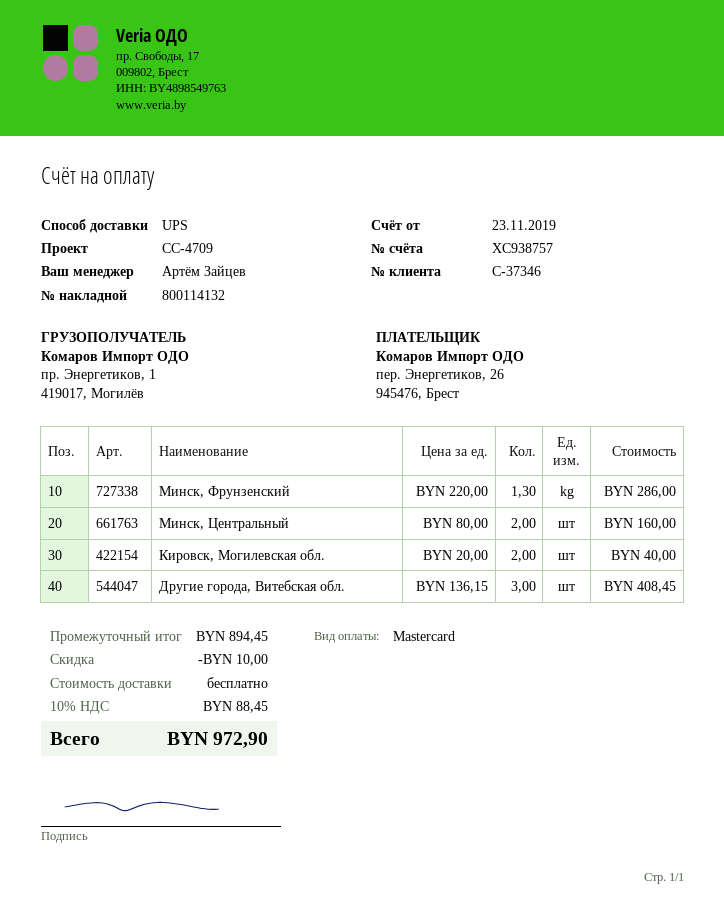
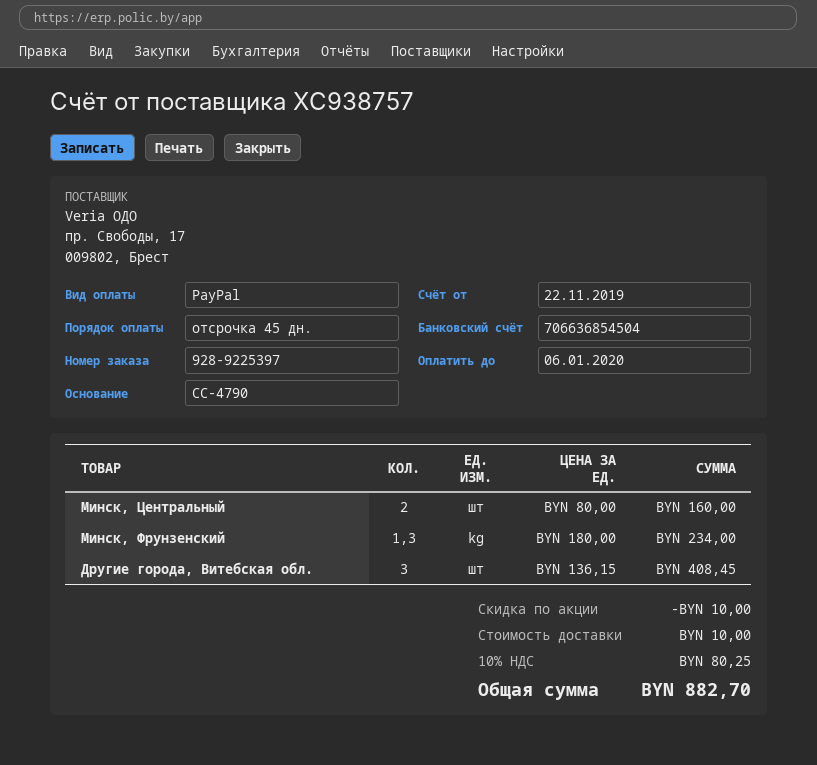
invoice date: 2019-11-23 -> 2019-11-22
reference: CC-4709 -> CC-4790
payment method: Mastercard -> PayPal
Минск, Фрунзенский: 1.3 x 220.00 = 286.00 -> 1.3 x 180.00 = 234.00
Кировск, Могилевская обл.: 2 x 20.00 = 40.00 -> none
shipping: 0.00 -> 10.00
tax: 10% = 88.45 -> 10% = 80.25
total: 972.90 -> 882.70

